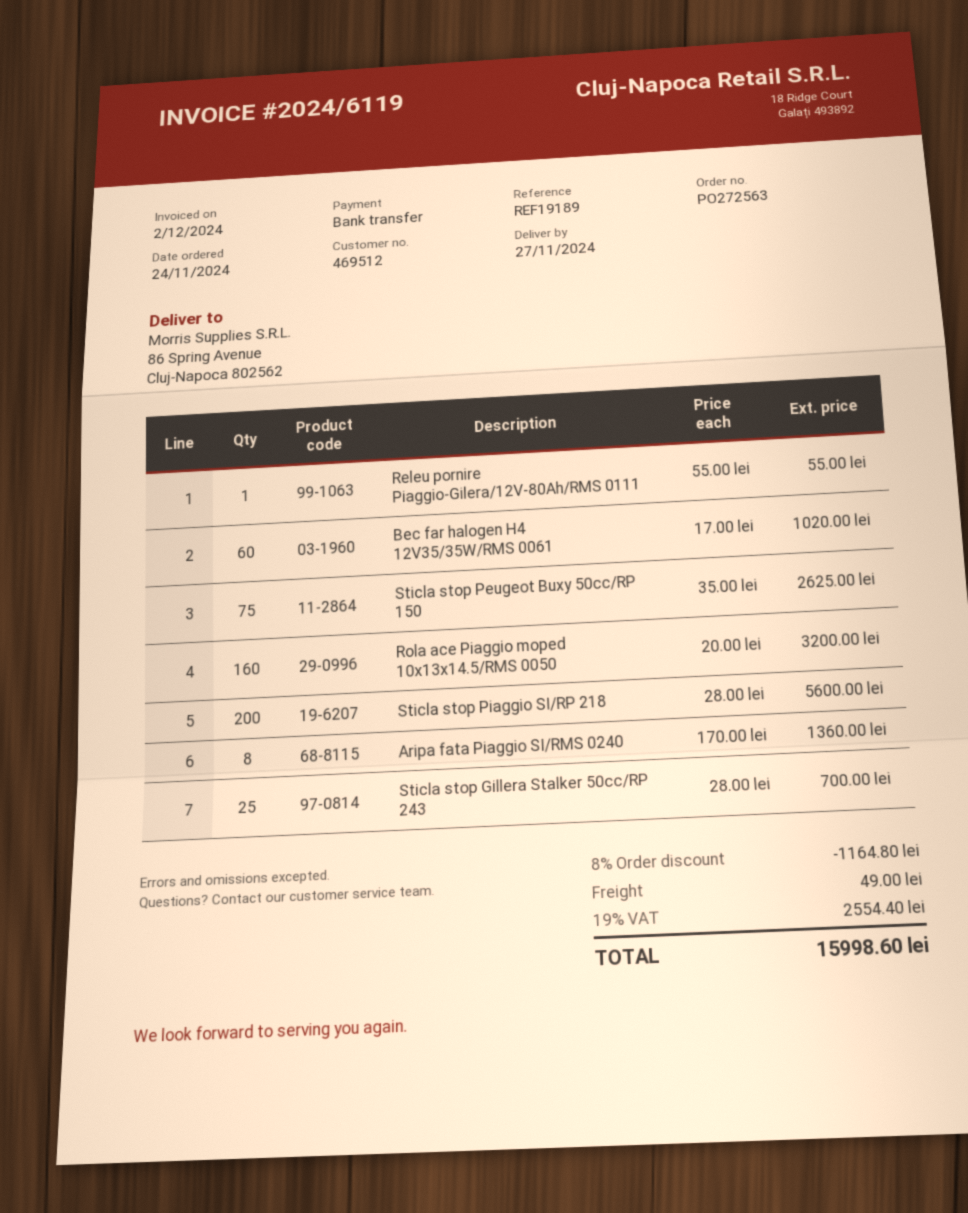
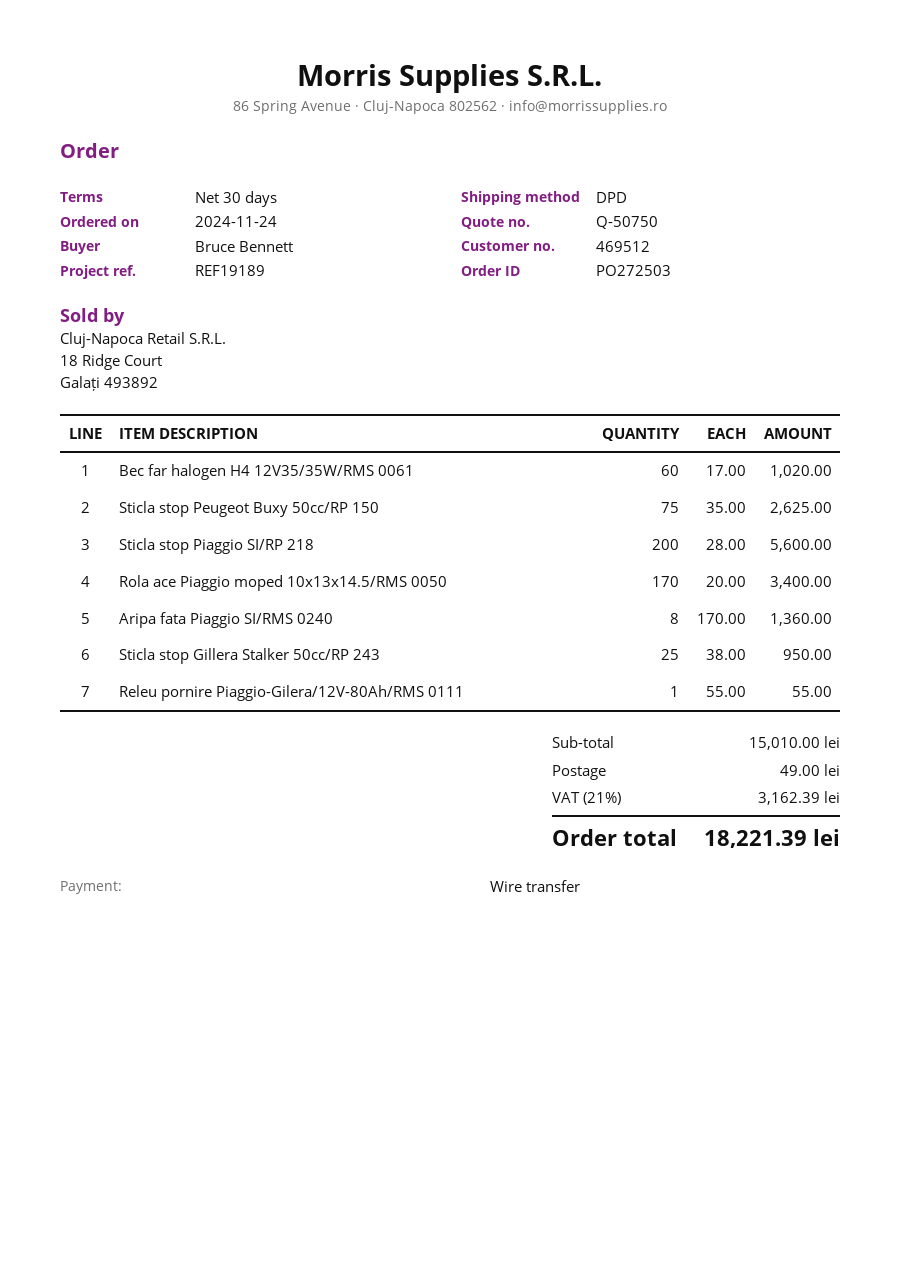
order number: PO272563 -> PO272503
Rola ace Piaggio moped 10x13x14.5/RMS 0050: 160 x 20.00 = 3200.00 -> 170 x 20.00 = 3400.00
Sticla stop Gillera Stalker 50cc/RP 243: 25 x 28.00 = 700.00 -> 25 x 38.00 = 950.00
discount: 8% = 1164.80 -> none
tax: 19% = 2554.40 -> 21% = 3162.39
total: 15998.60 -> 18221.39

